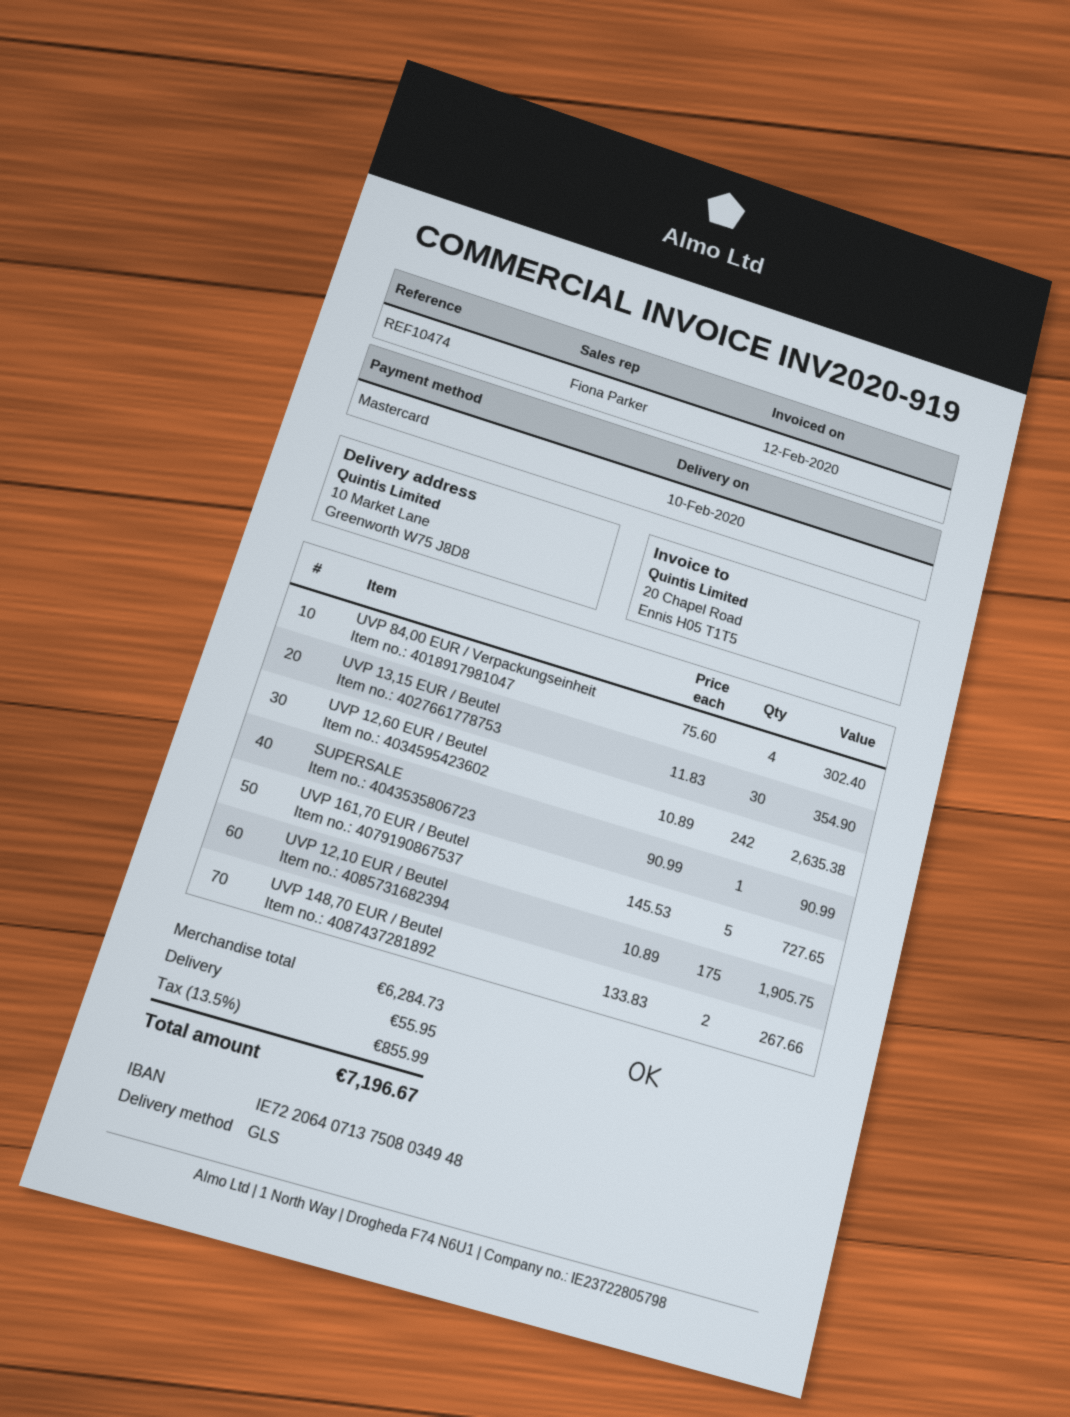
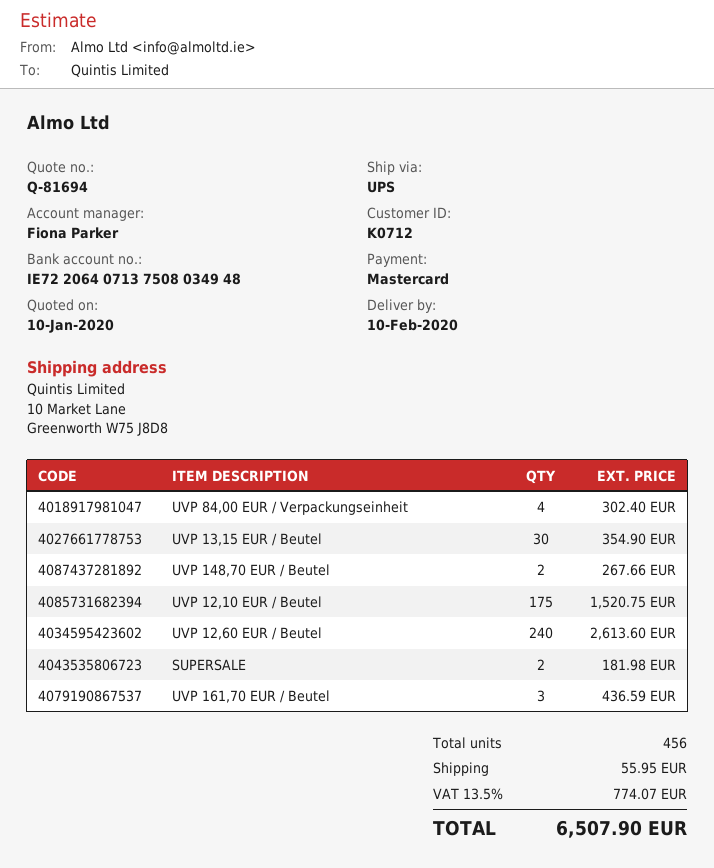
shipping method: GLS -> UPS
UVP 12,60 EUR / Beutel: 242 for 2635.38 -> 240 for 2613.60
SUPERSALE: 1 for 90.99 -> 2 for 181.98
UVP 161,70 EUR / Beutel: 5 for 727.65 -> 3 for 436.59
UVP 12,10 EUR / Beutel: 175 for 1905.75 -> 175 for 1520.75
tax: 13.5% = 855.99 -> 13.5% = 774.07
total: 7196.67 -> 6507.90

